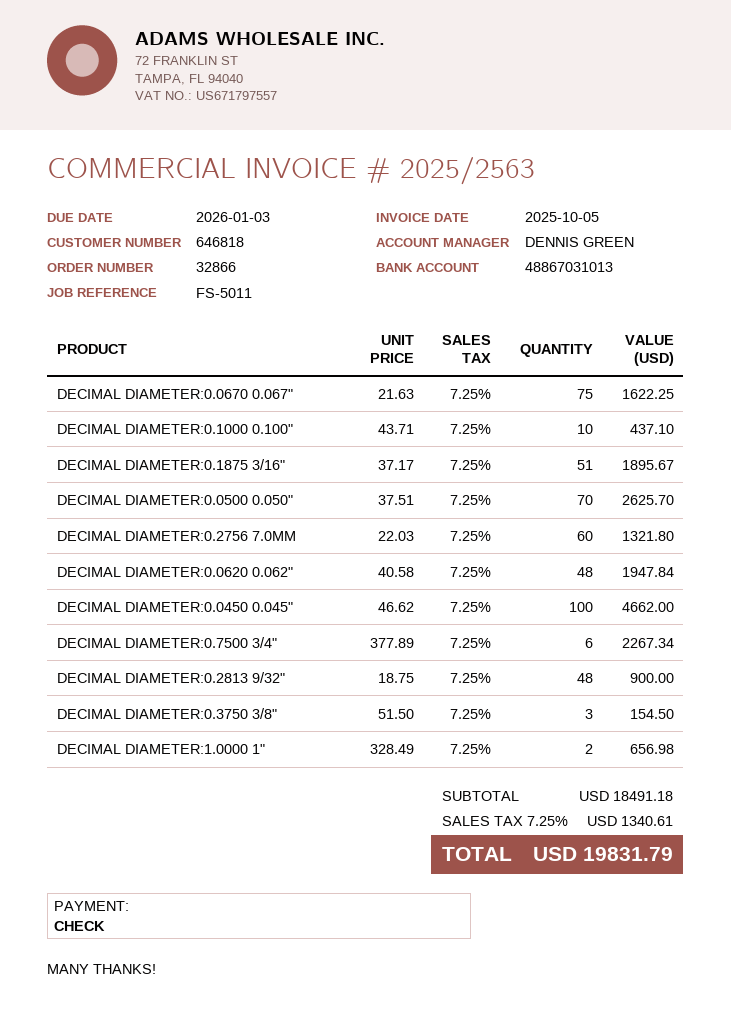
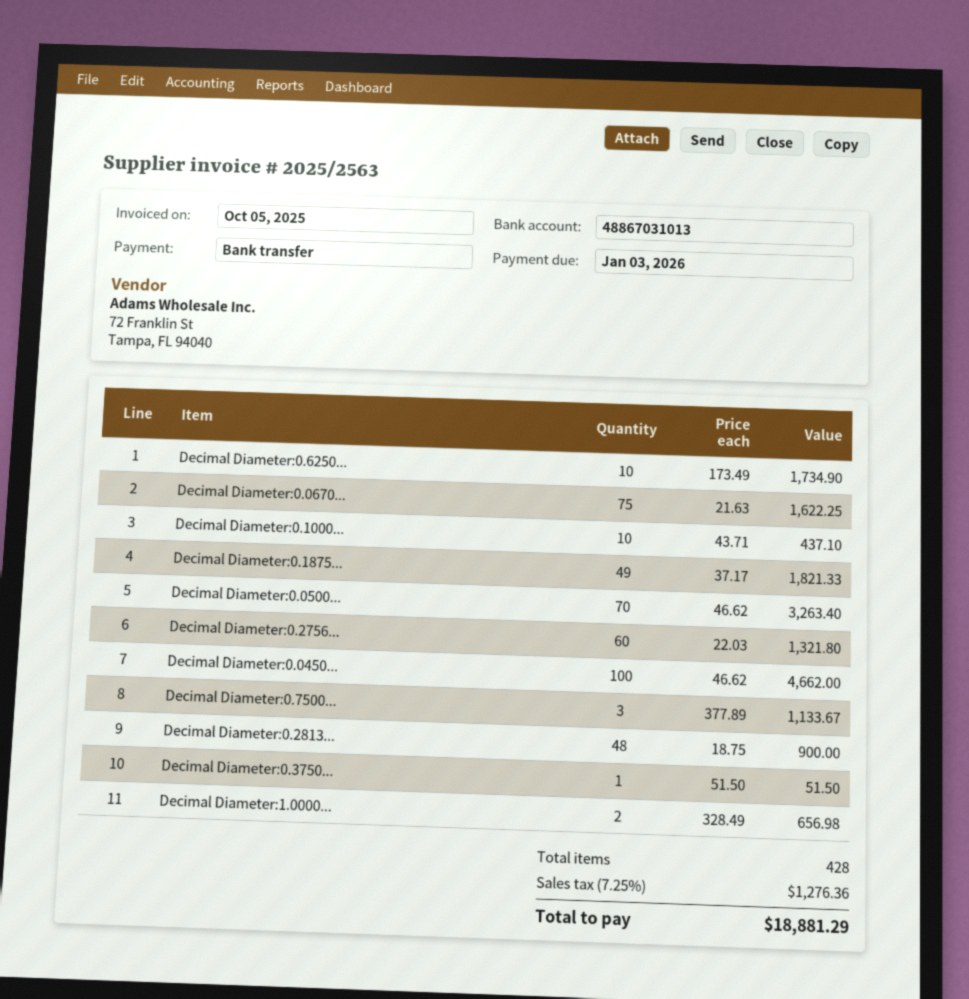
payment method: cheque -> bank transfer
DECIMAL DIAMETER:0.1875 3/16": 51 x 37.17 = 1895.67 -> 49 x 37.17 = 1821.33
DECIMAL DIAMETER:0.0500 0.050": 70 x 37.51 = 2625.70 -> 70 x 46.62 = 3263.40
DECIMAL DIAMETER:0.0620 0.062": 48 x 40.58 = 1947.84 -> none
DECIMAL DIAMETER:0.7500 3/4": 6 x 377.89 = 2267.34 -> 3 x 377.89 = 1133.67
DECIMAL DIAMETER:0.3750 3/8": 3 x 51.50 = 154.50 -> 1 x 51.50 = 51.50
Decimal Diameter:0.6250...: none -> 10 x 173.49 = 1734.90
tax: 7.25% = 1340.61 -> 7.25% = 1276.36
total: 19831.79 -> 18881.29

